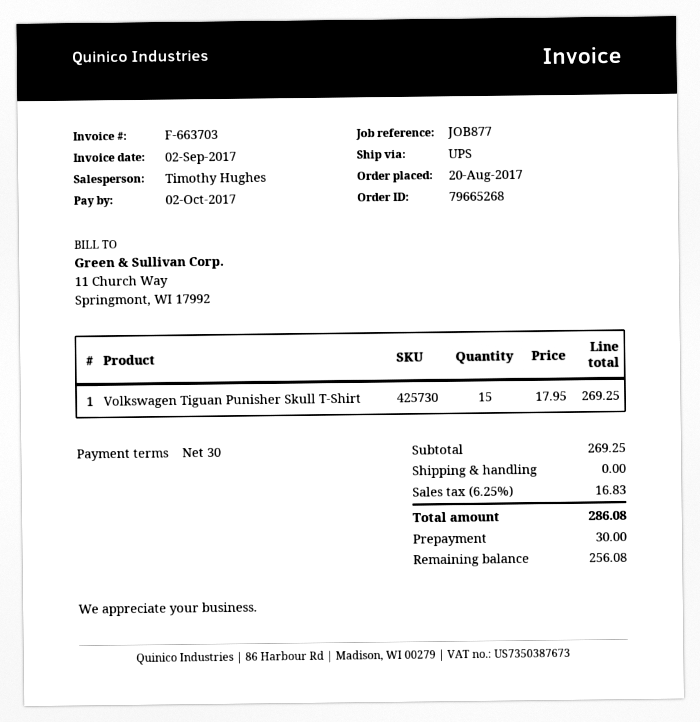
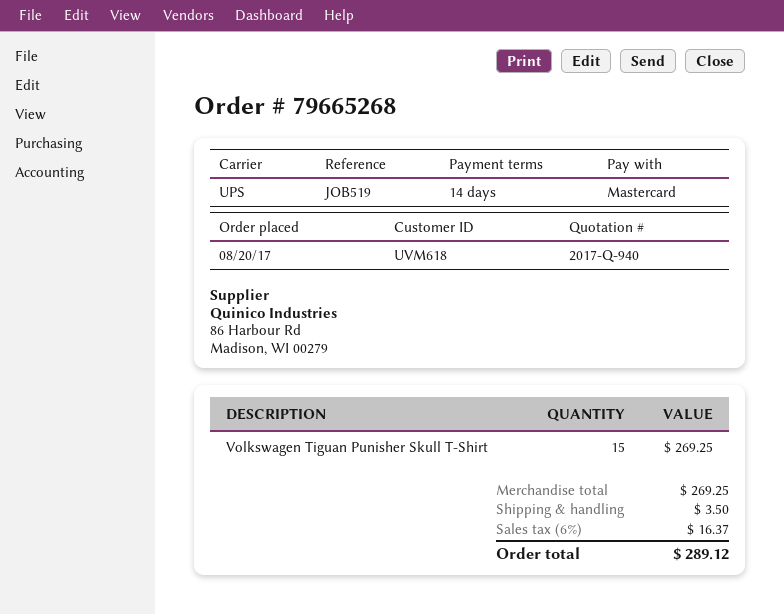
payment terms: 30 days -> 14 days
reference: JOB877 -> JOB519
shipping: 0.00 -> 3.50
tax: 6.25% = 16.83 -> 6% = 16.37
total: 286.08 -> 289.12

